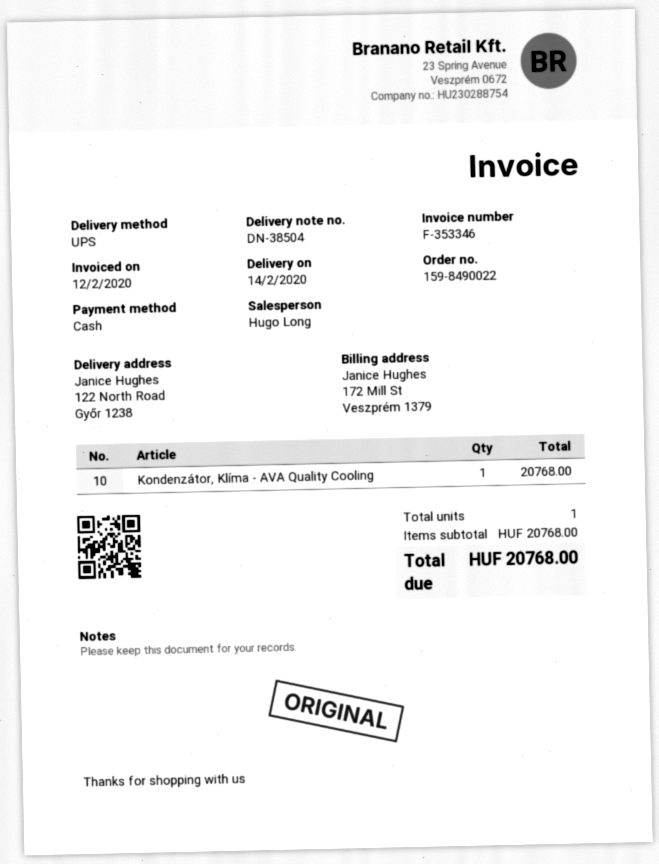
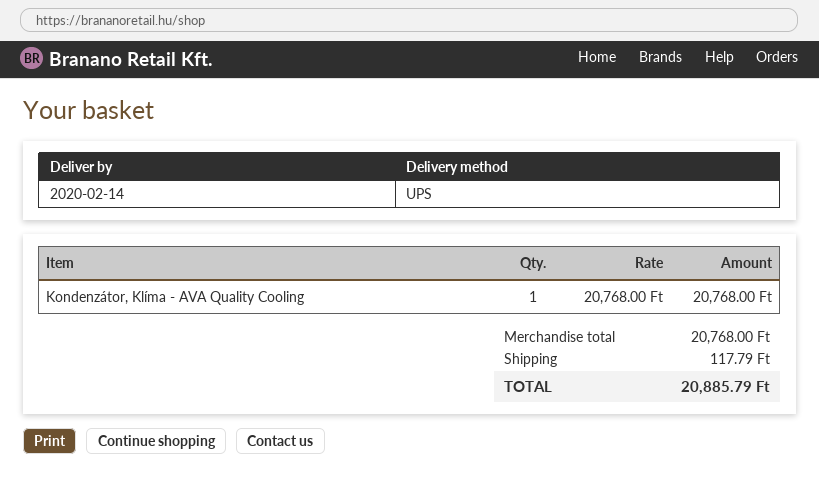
shipping: none -> 117.79
total: 20768.00 -> 20885.79

